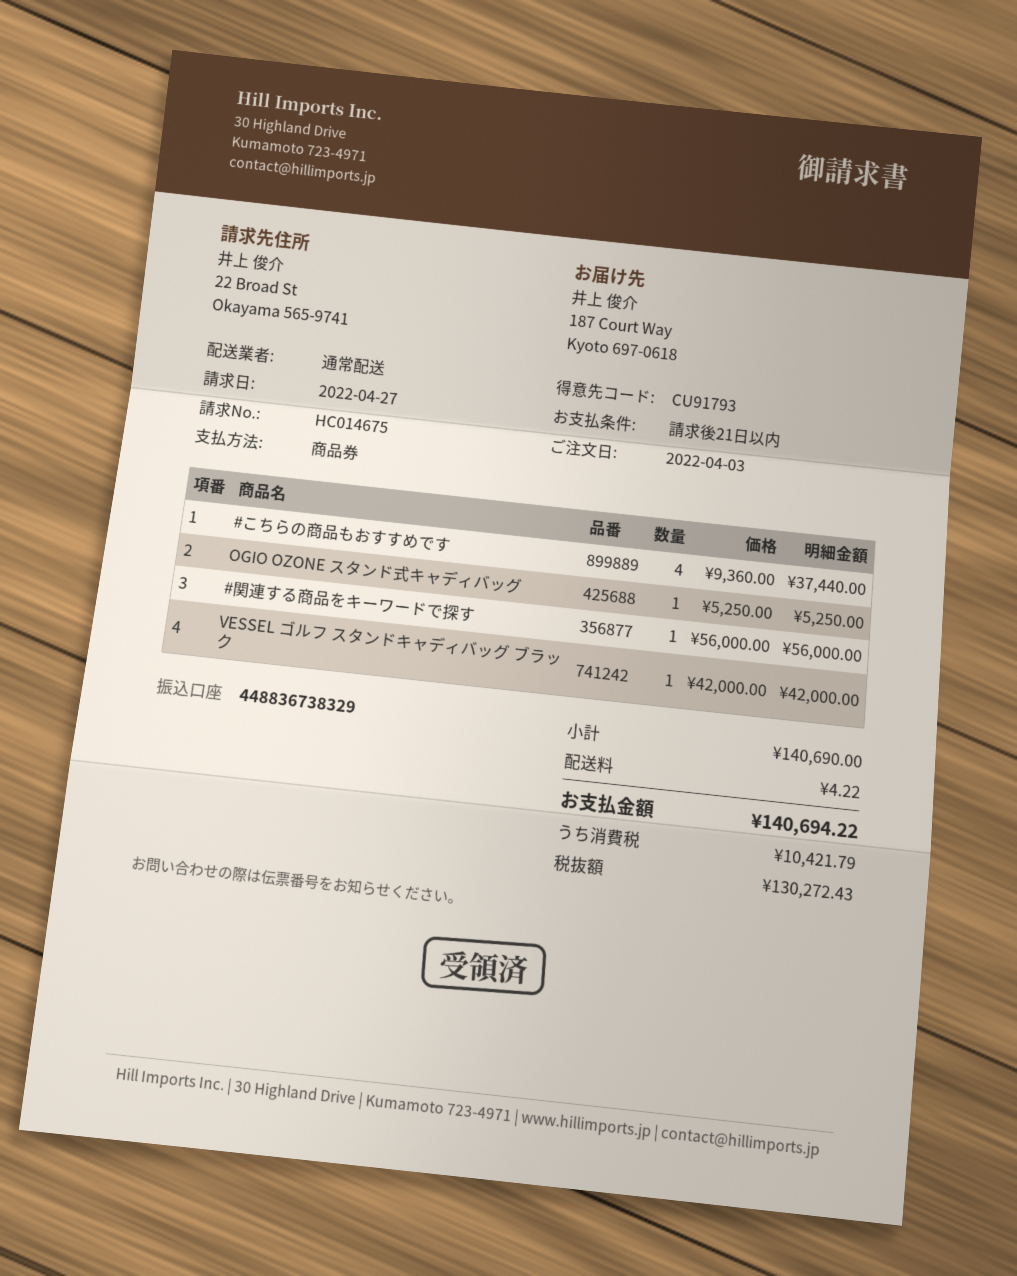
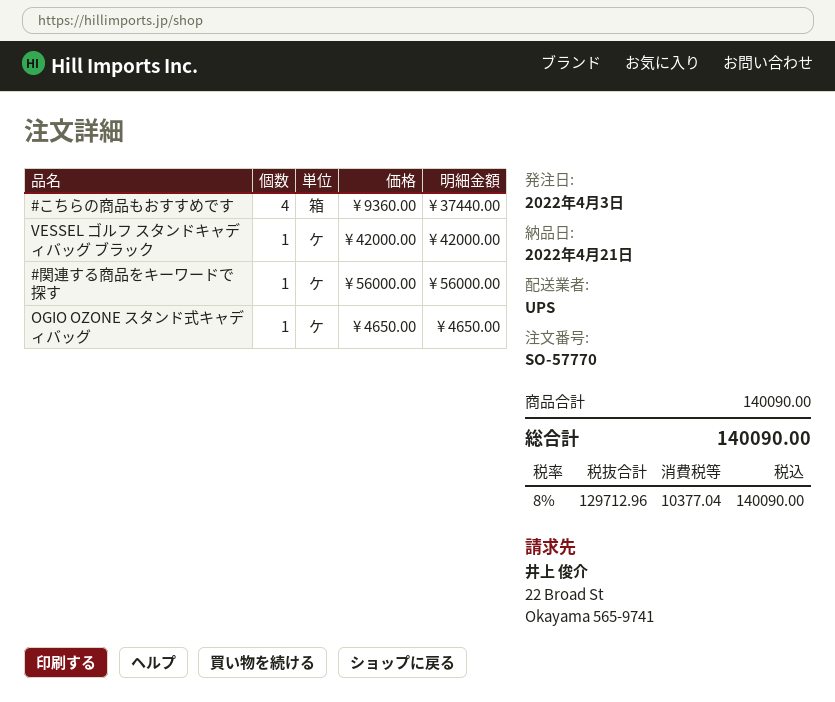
shipping method: standard -> UPS
OGIO OZONE スタンド式キャディバッグ: 1 x 5250.00 = 5250.00 -> 1 x 4650.00 = 4650.00
subtotal: 140690.00 -> 140090.00
shipping: 4.22 -> none
net: 130272.43 -> 129712.96
tax: 10421.79 -> 10377.04
total: 140694.22 -> 140090.00

